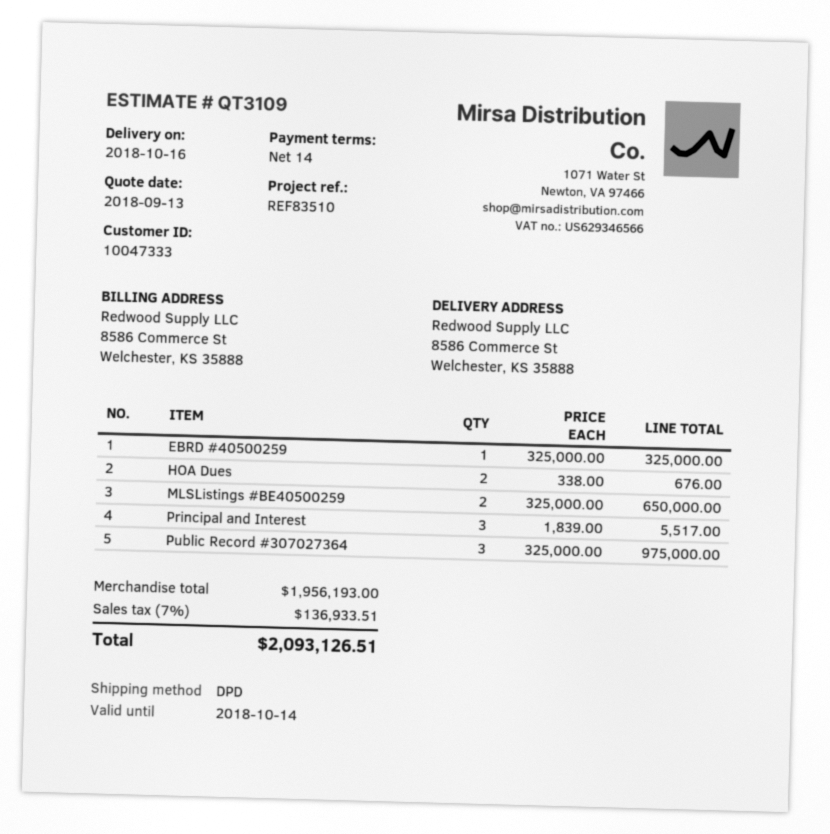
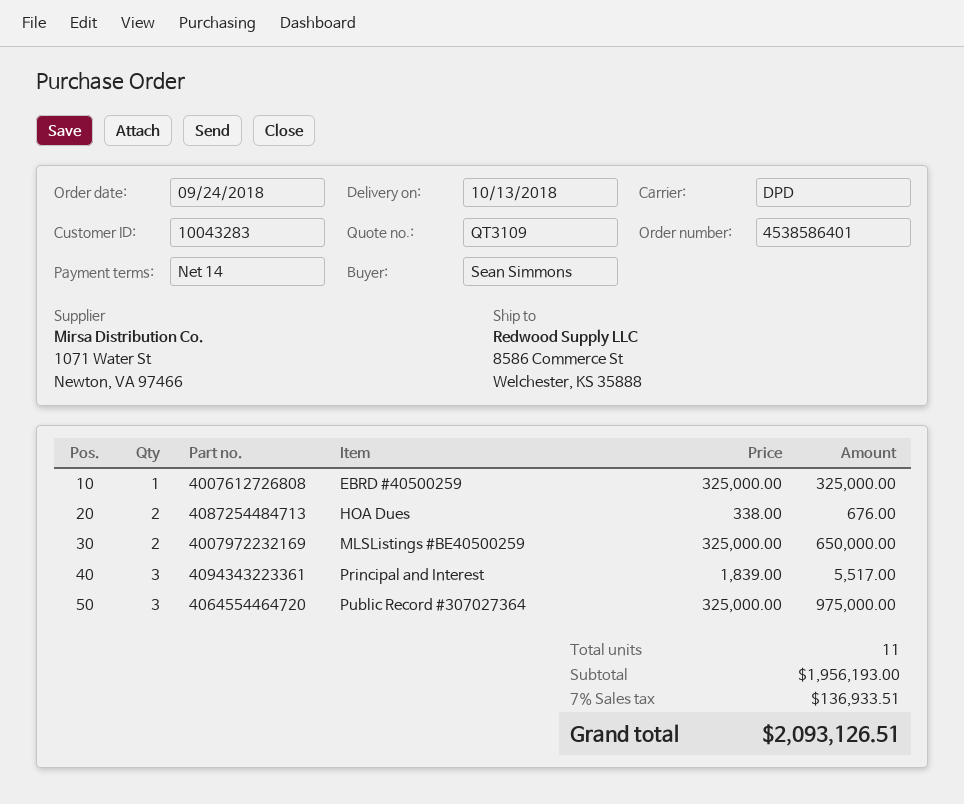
delivery date: 2018-10-16 -> 2018-10-13
customer number: 10047333 -> 10043283

